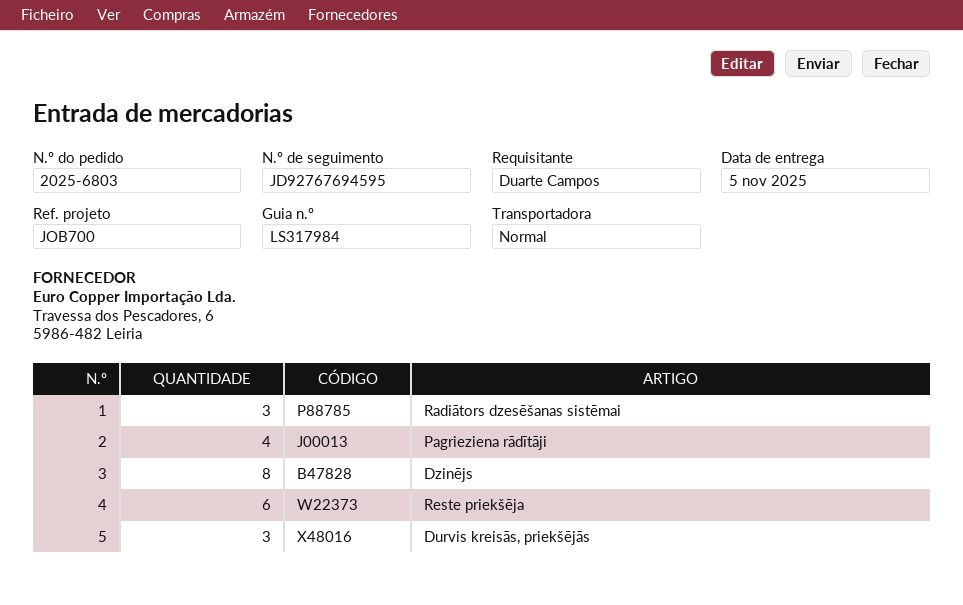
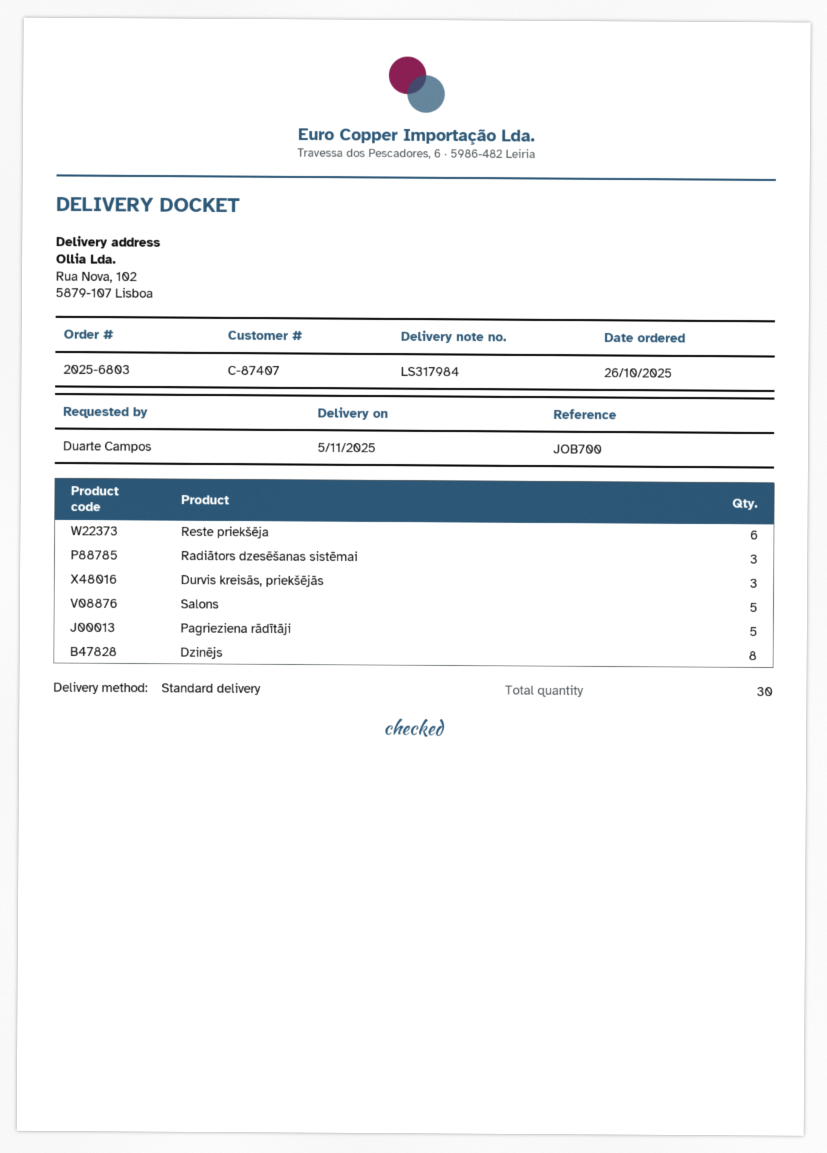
Pagrieziena rādītāji: 4 -> 5
Salons: none -> 5

